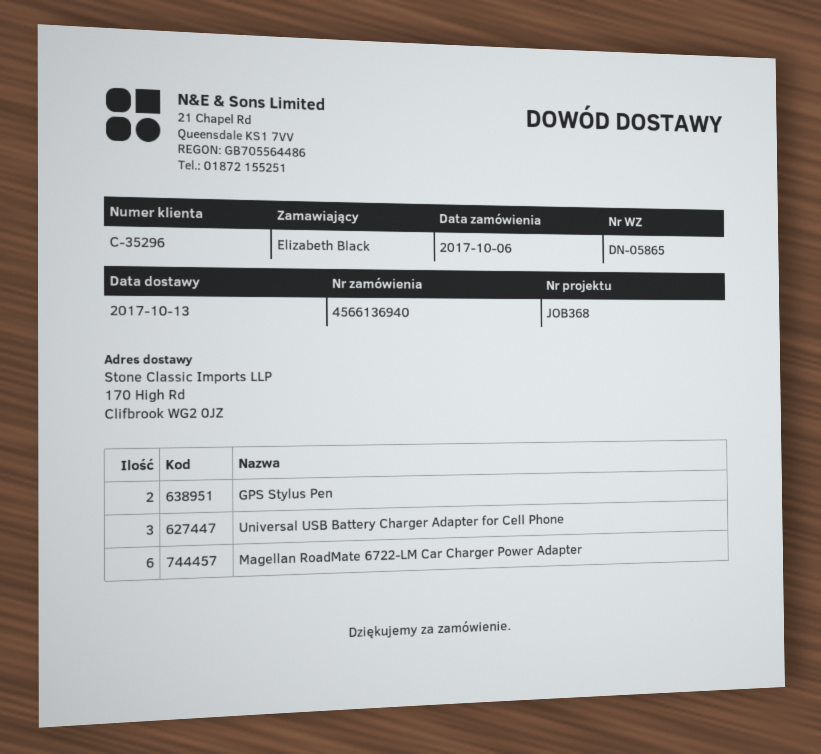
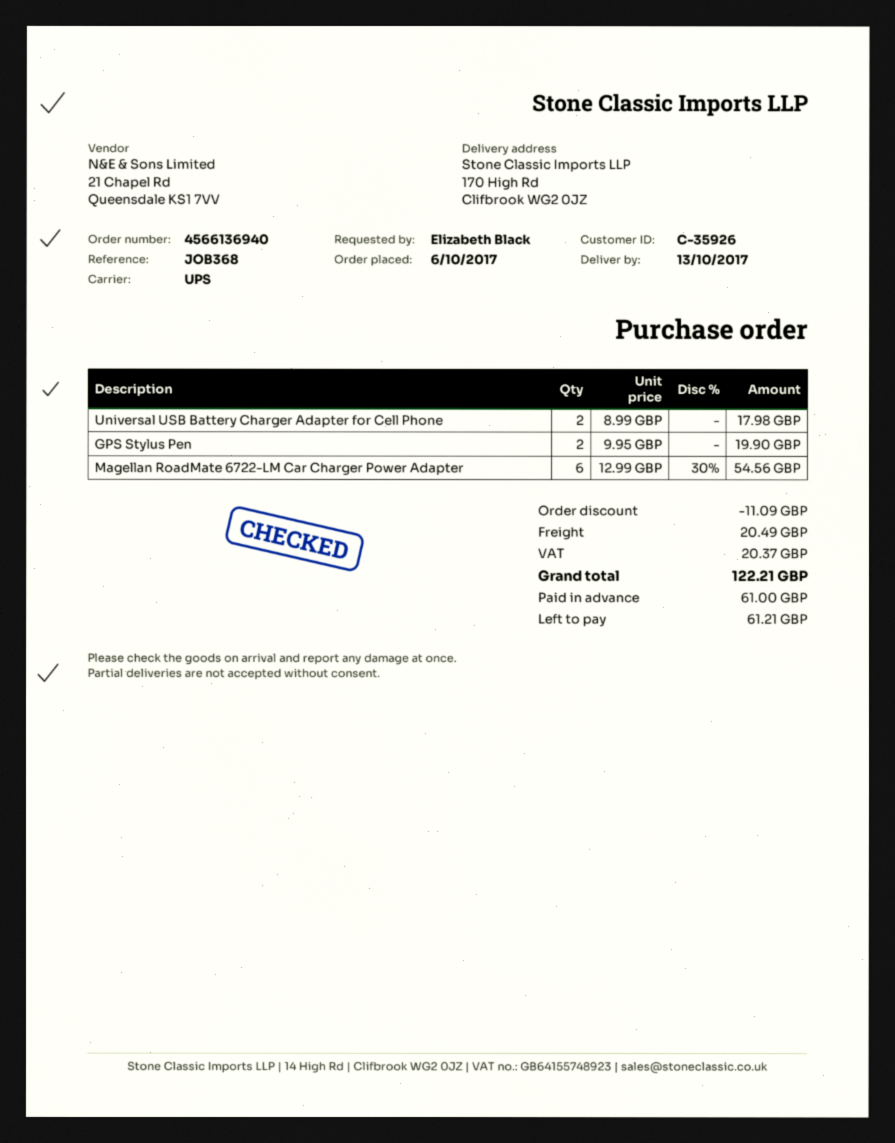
customer number: C-35296 -> C-35926
Universal USB Battery Charger Adapter for Cell Phone: 3 -> 2

